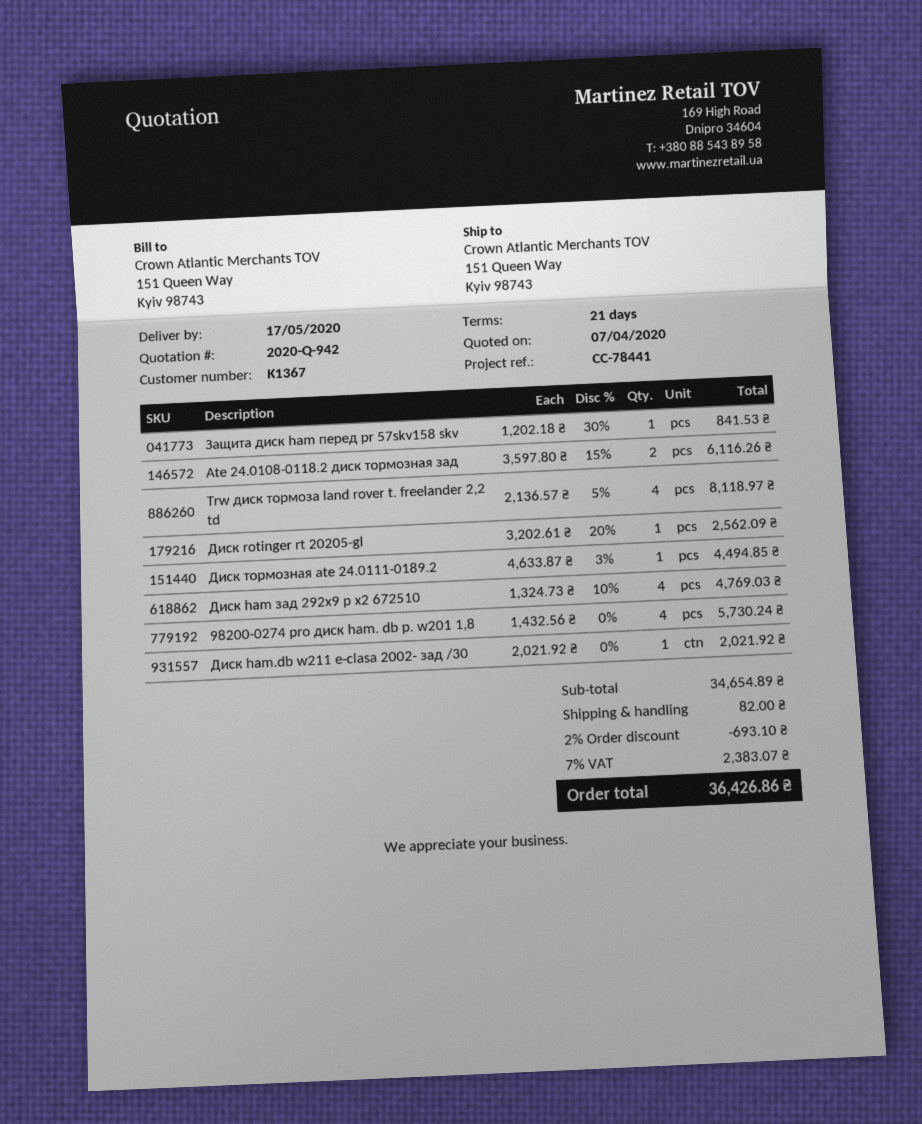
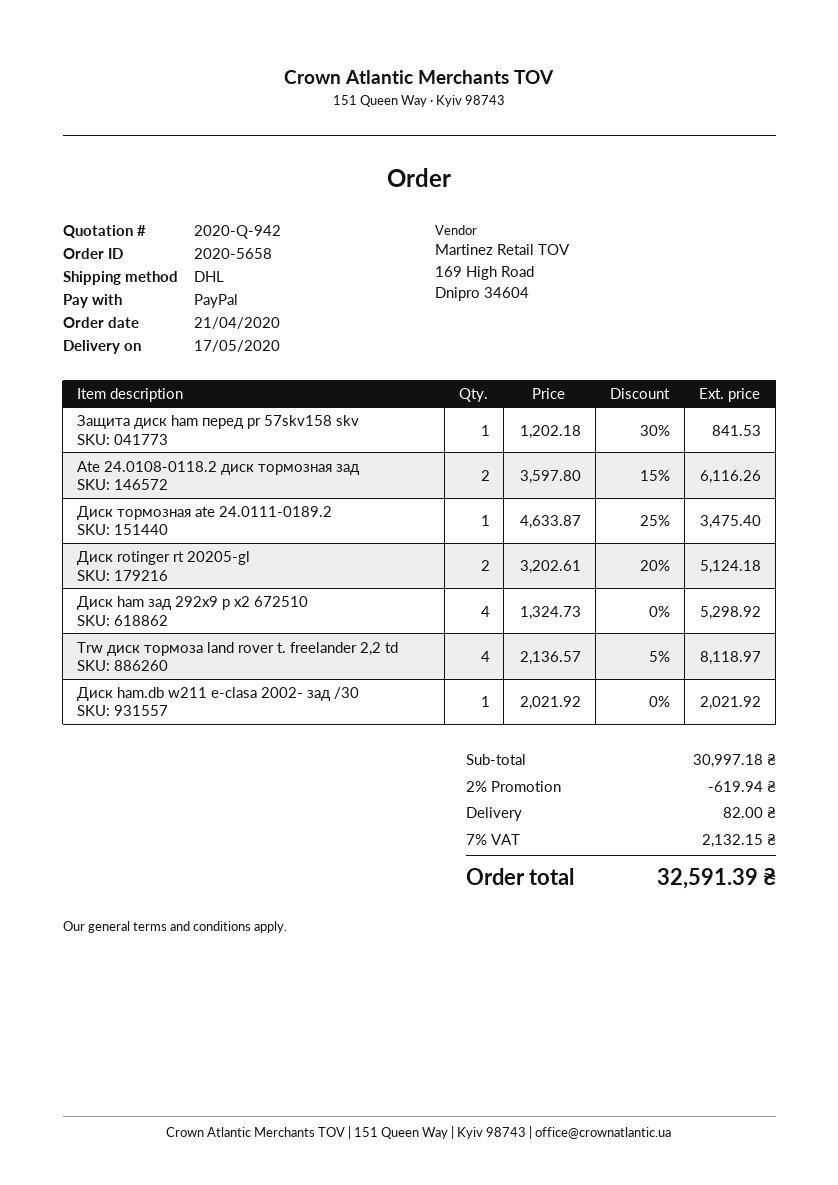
Диск rotinger rt 20205-gl: 1 x 3202.61 - 20% = 2562.09 -> 2 x 3202.61 - 20% = 5124.18
Диск тормозная ate 24.0111-0189.2: 1 x 4633.87 - 3% = 4494.85 -> 1 x 4633.87 - 25% = 3475.40
Диск ham зад 292x9 p x2 672510: 4 x 1324.73 - 10% = 4769.03 -> 4 x 1324.73 = 5298.92
98200-0274 pro диск ham. db p. w201 1,8: 4 x 1432.56 = 5730.24 -> none
subtotal: 34654.89 -> 30997.18
discount: 2% = 693.10 -> 2% = 619.94
tax: 7% = 2383.07 -> 7% = 2132.15
total: 36426.86 -> 32591.39

